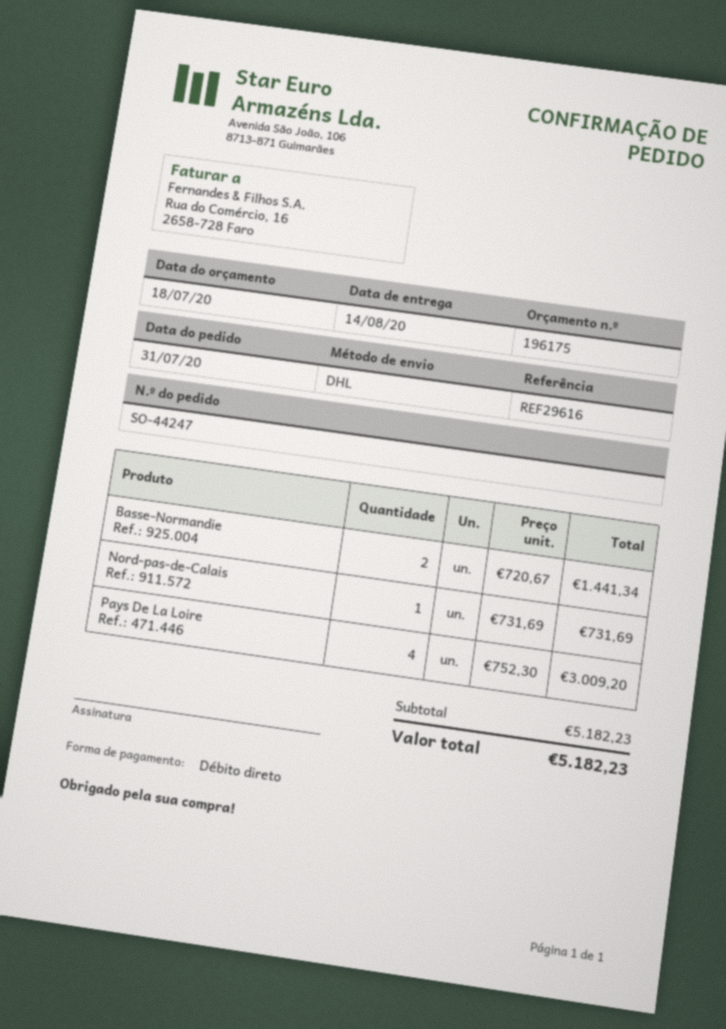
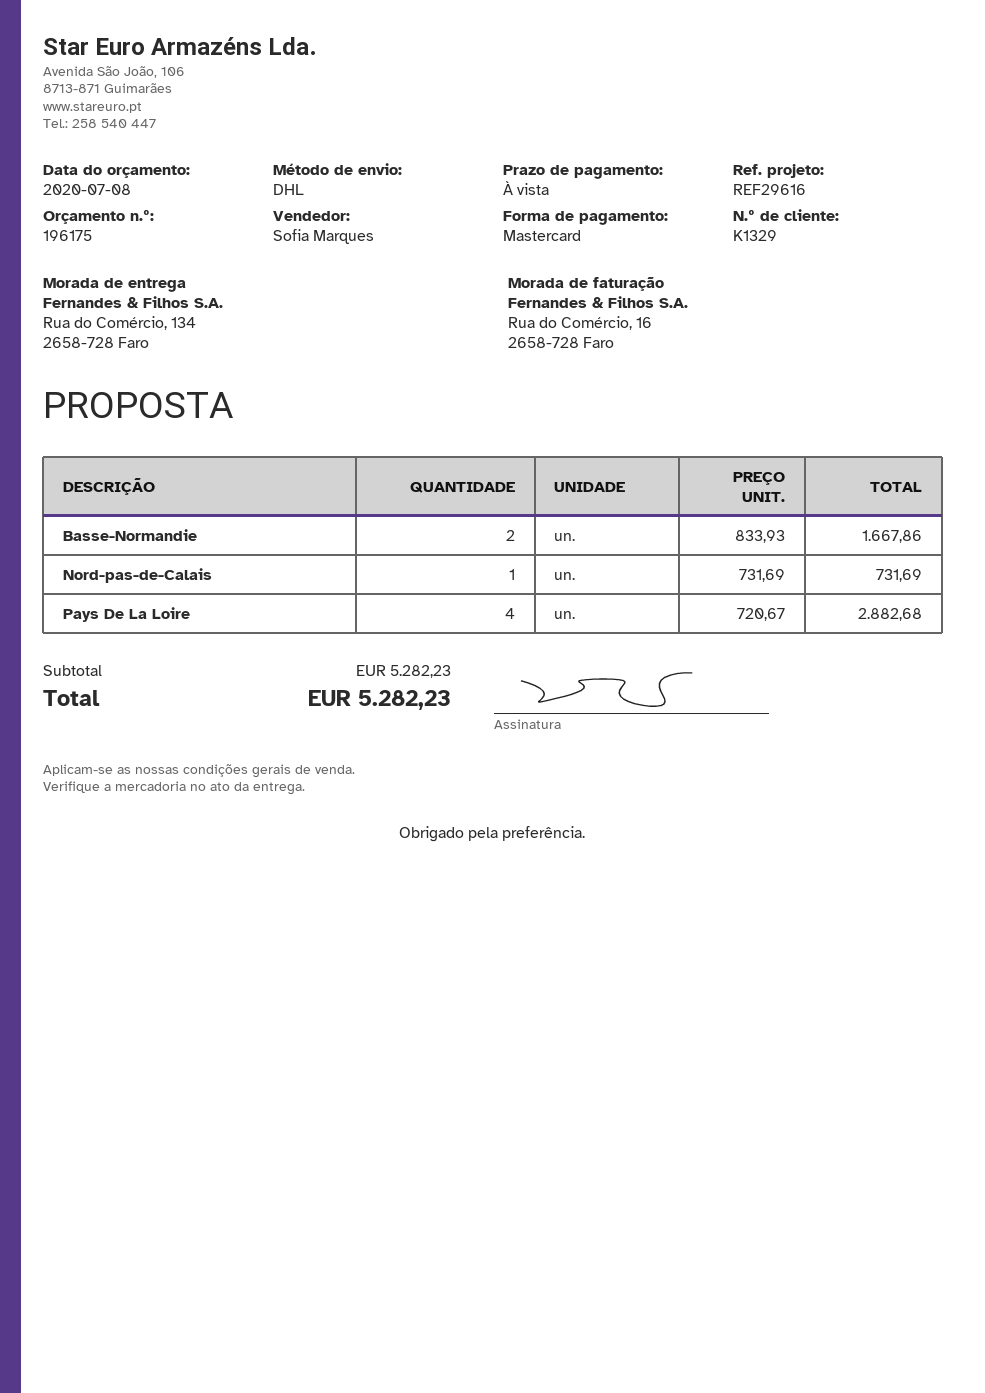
quote date: 2020-07-18 -> 2020-07-08
payment method: direct debit -> Mastercard
Basse-Normandie: 2 x 720.67 = 1441.34 -> 2 x 833.93 = 1667.86
Pays De La Loire: 4 x 752.30 = 3009.20 -> 4 x 720.67 = 2882.68
subtotal: 5182.23 -> 5282.23
total: 5182.23 -> 5282.23

